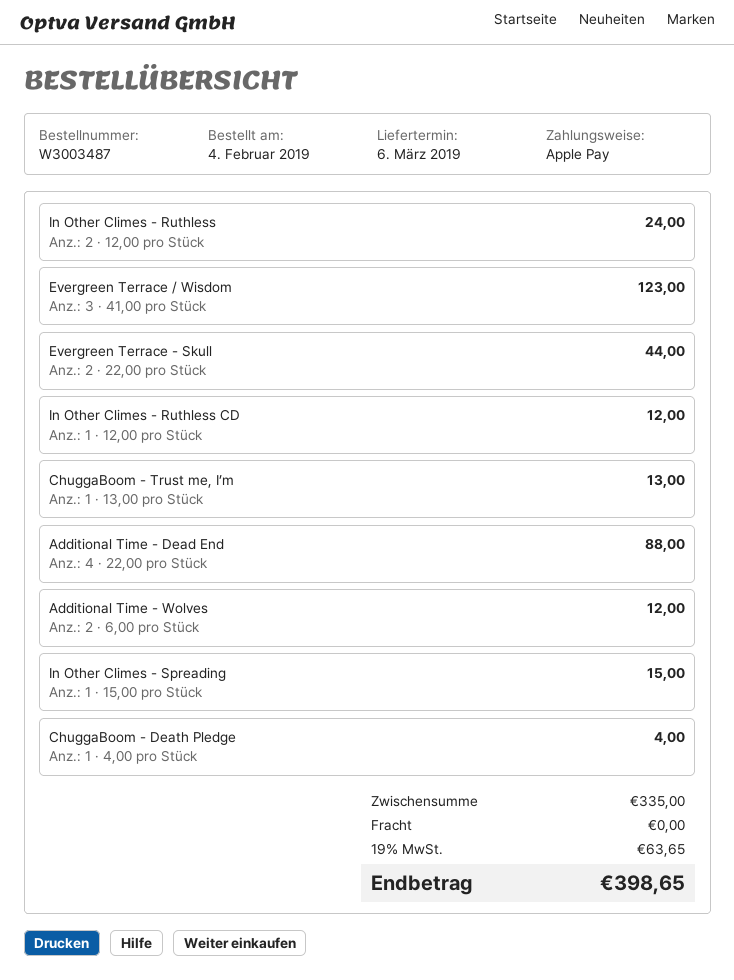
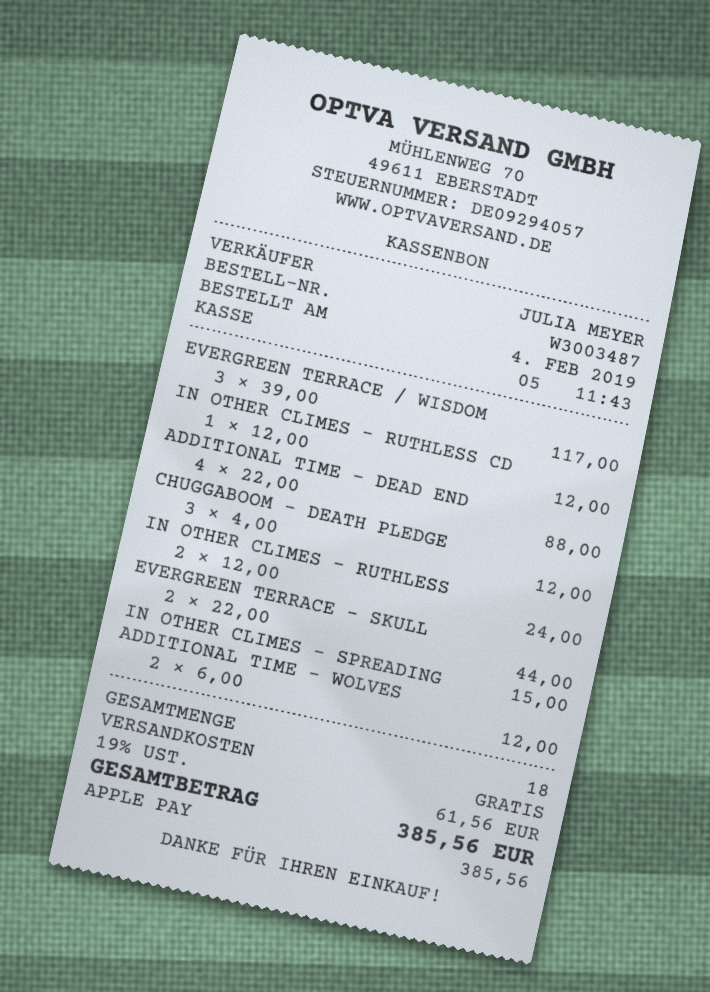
Evergreen Terrace / Wisdom: 3 x 41.00 = 123.00 -> 3 x 39.00 = 117.00
ChuggaBoom - Trust me, I’m: 1 x 13.00 = 13.00 -> none
ChuggaBoom - Death Pledge: 1 x 4.00 = 4.00 -> 3 x 4.00 = 12.00
tax: 19% = 63.65 -> 19% = 61.56
total: 398.65 -> 385.56

